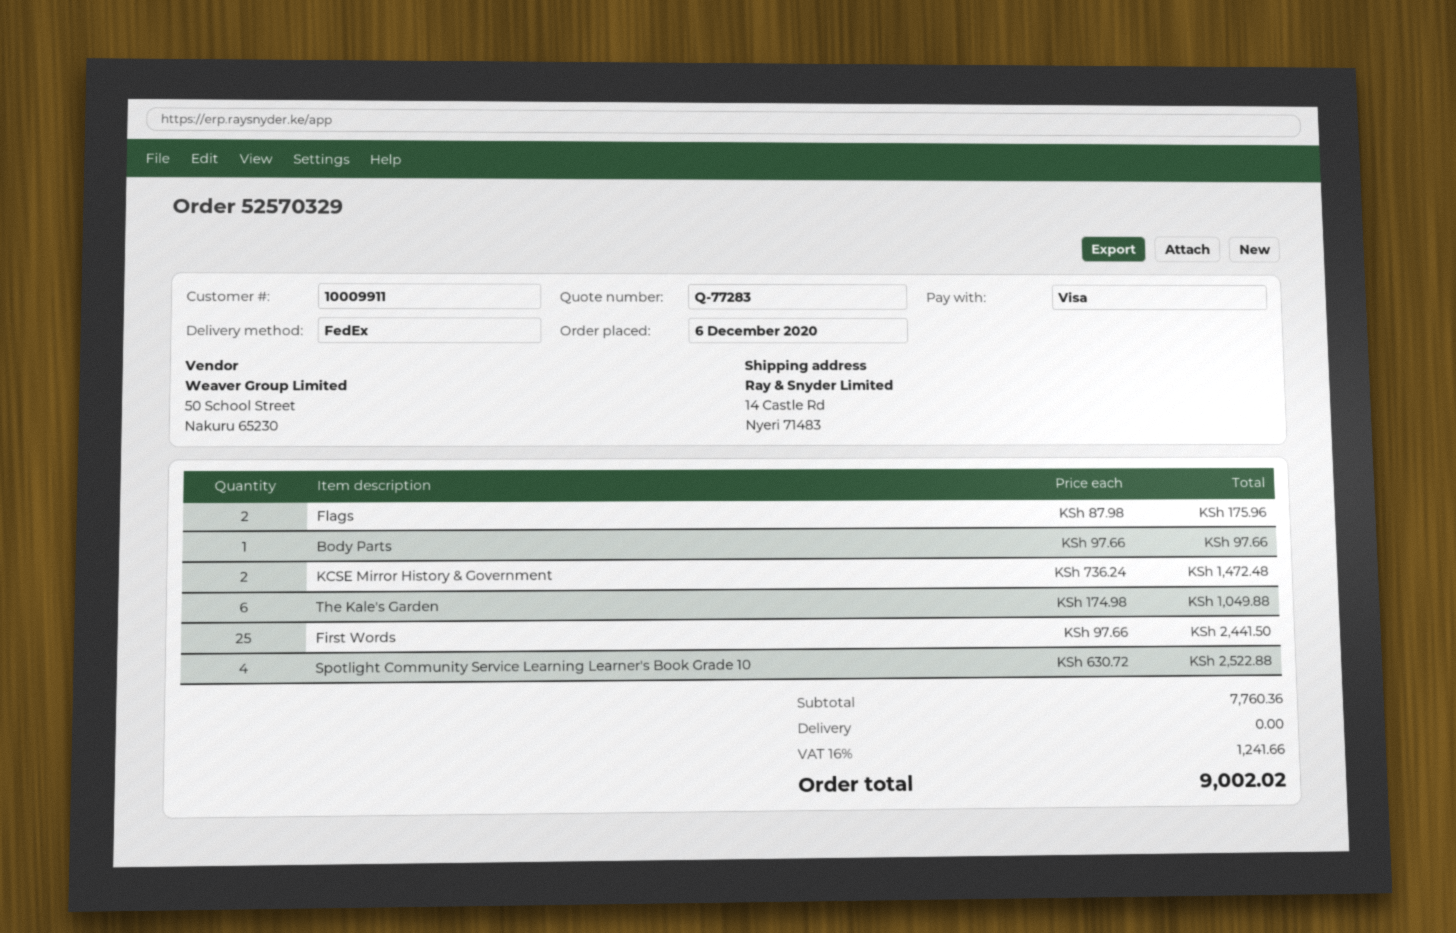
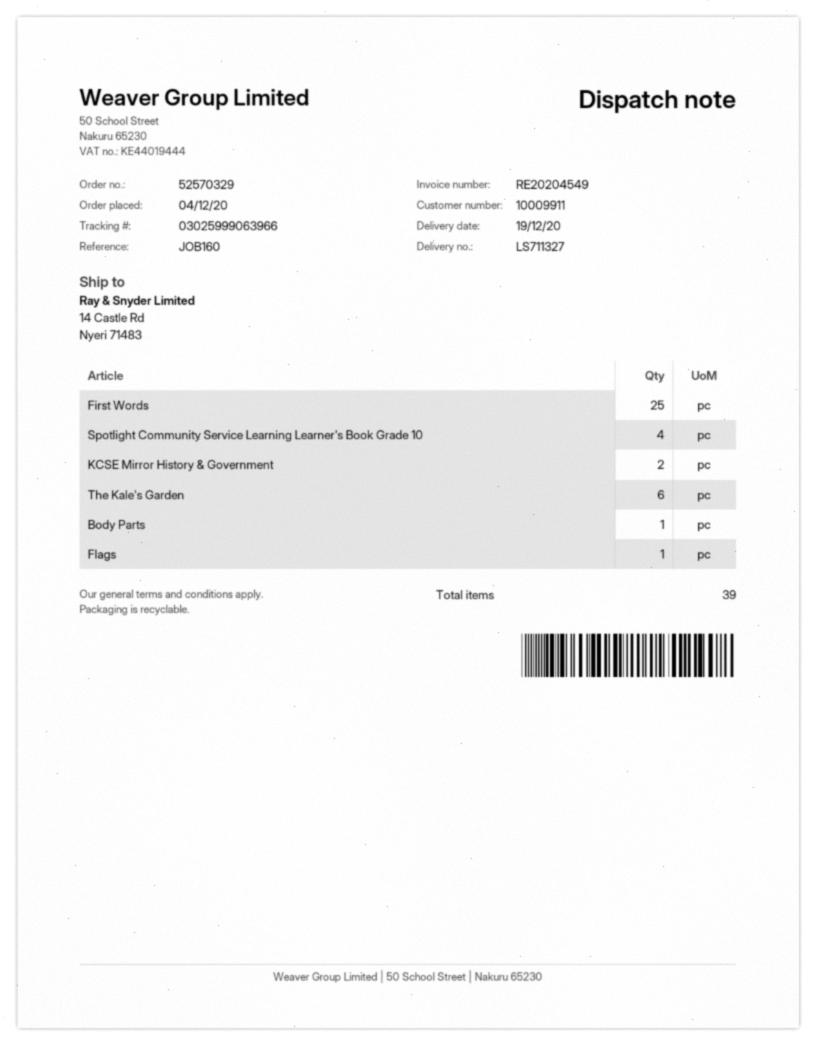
order date: 2020-12-06 -> 2020-12-04
Flags: 2 -> 1

